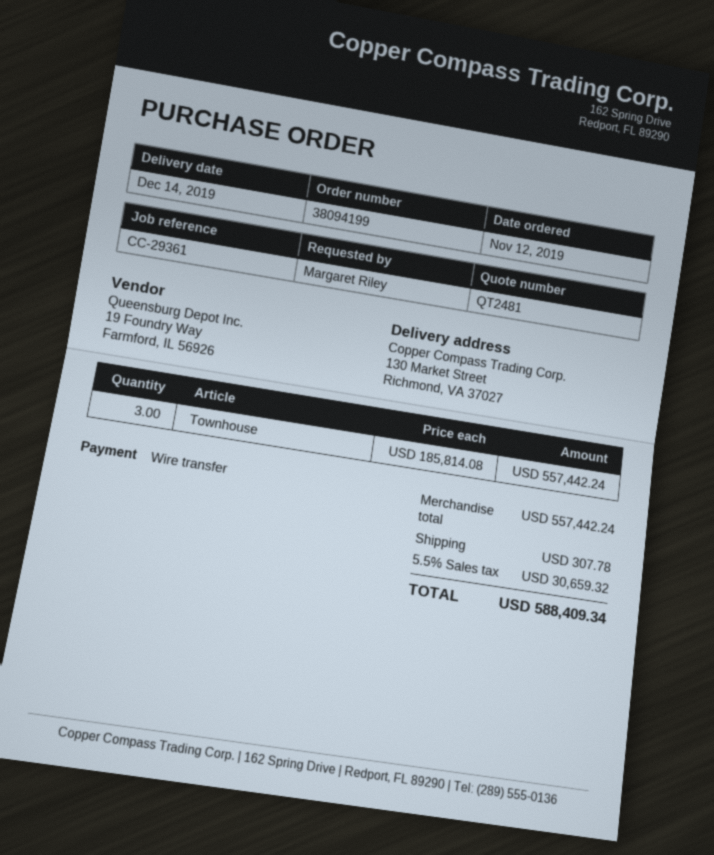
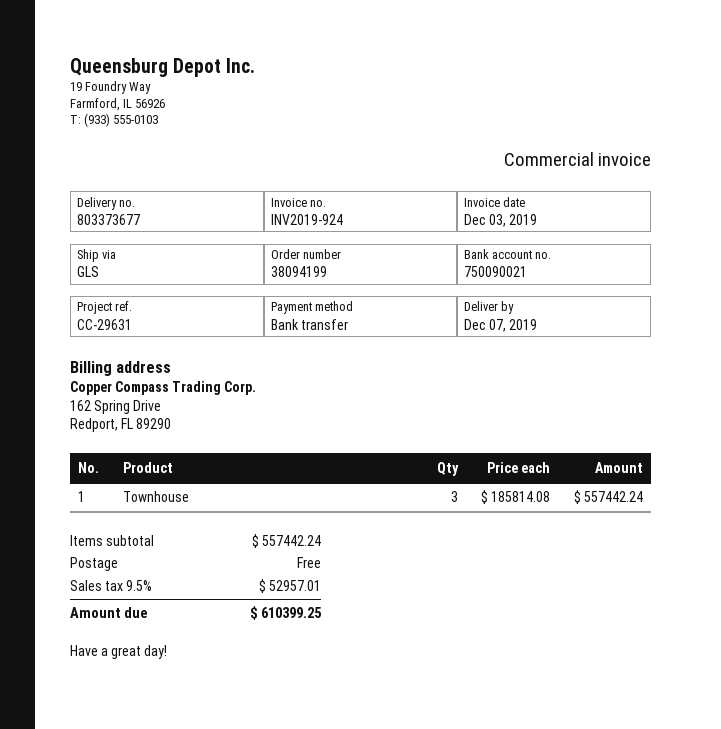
delivery date: 2019-12-14 -> 2019-12-07
reference: CC-29361 -> CC-29631
shipping: 307.78 -> 0.00
tax: 5.5% = 30659.32 -> 9.5% = 52957.01
total: 588409.34 -> 610399.25

